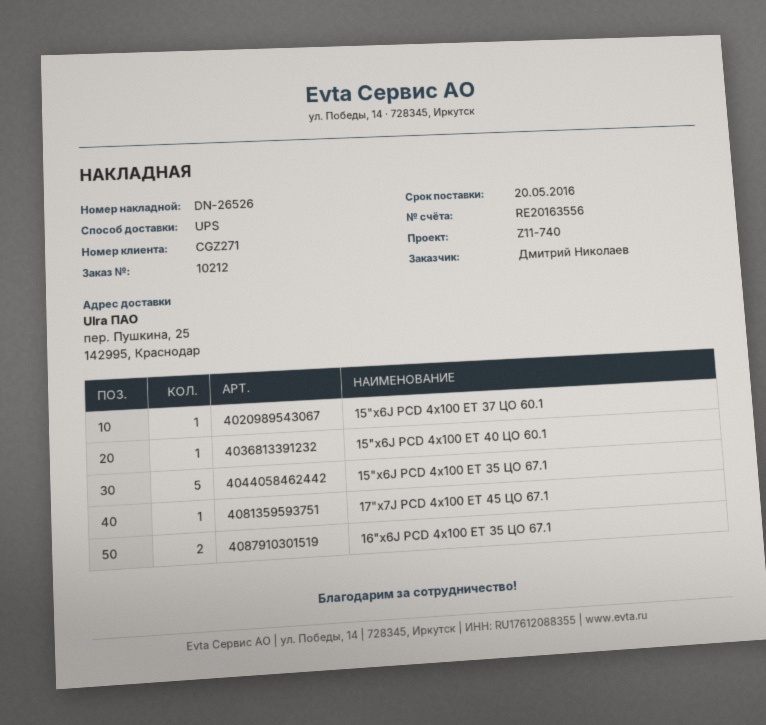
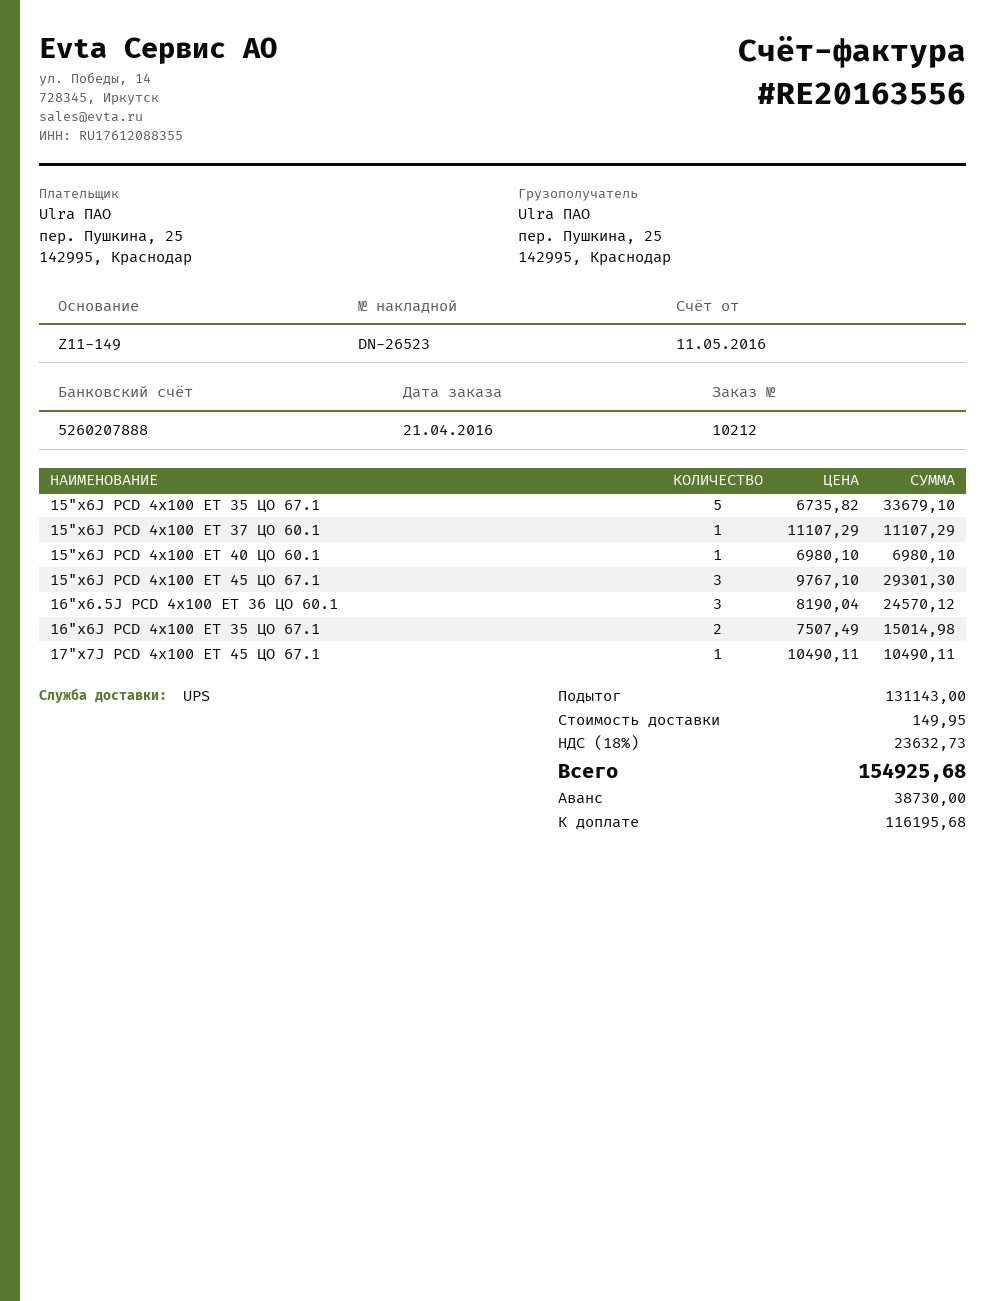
delivery note number: DN-26526 -> DN-26523
reference: Z11-740 -> Z11-149
15"x6J PCD 4x100 ЕТ 45 ЦО 67.1: none -> 3
16"x6.5J PCD 4x100 ЕТ 36 ЦО 60.1: none -> 3

